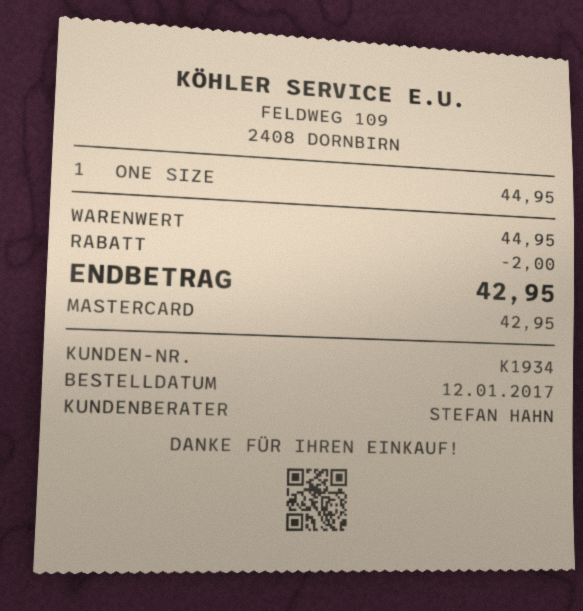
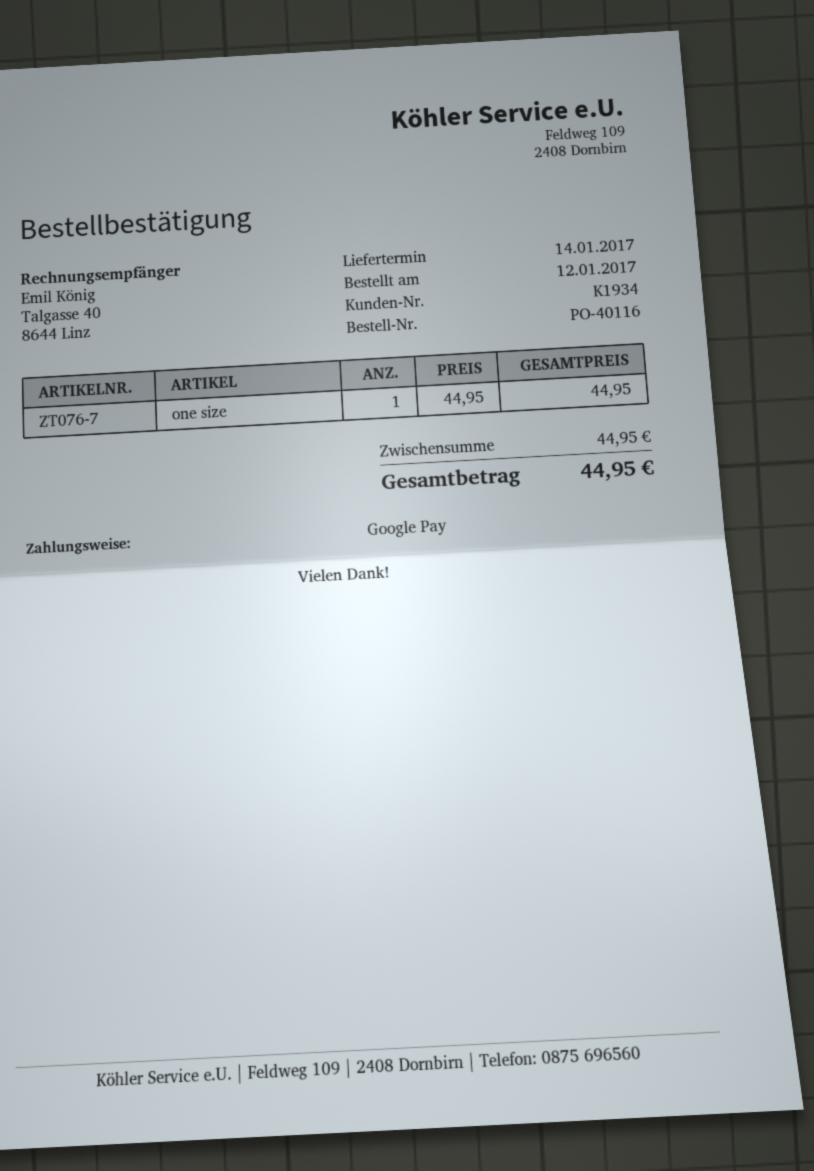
payment method: Mastercard -> Google Pay
discount: 2.00 -> none
total: 42.95 -> 44.95

